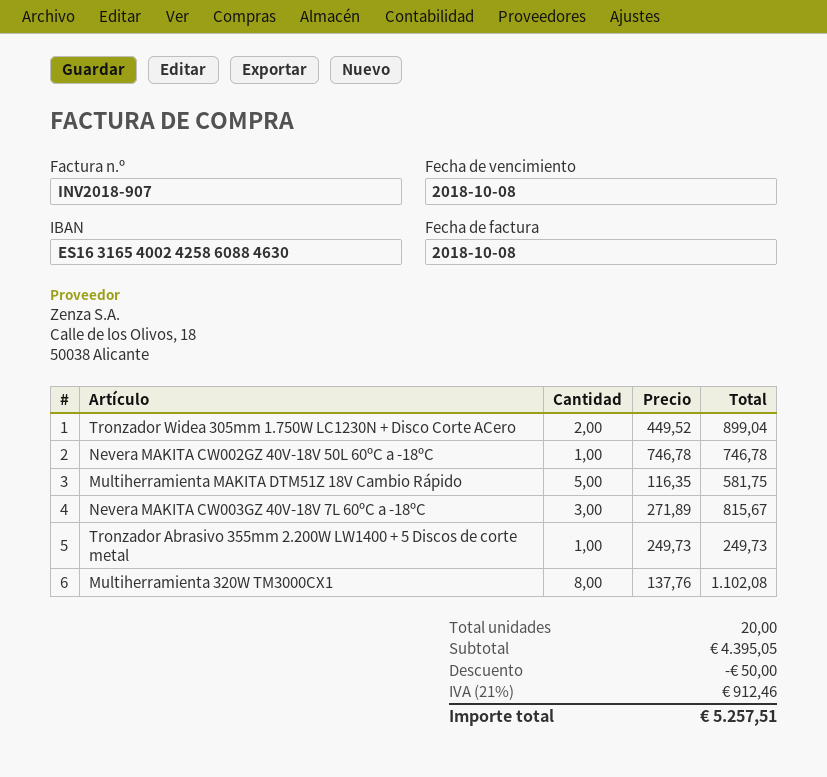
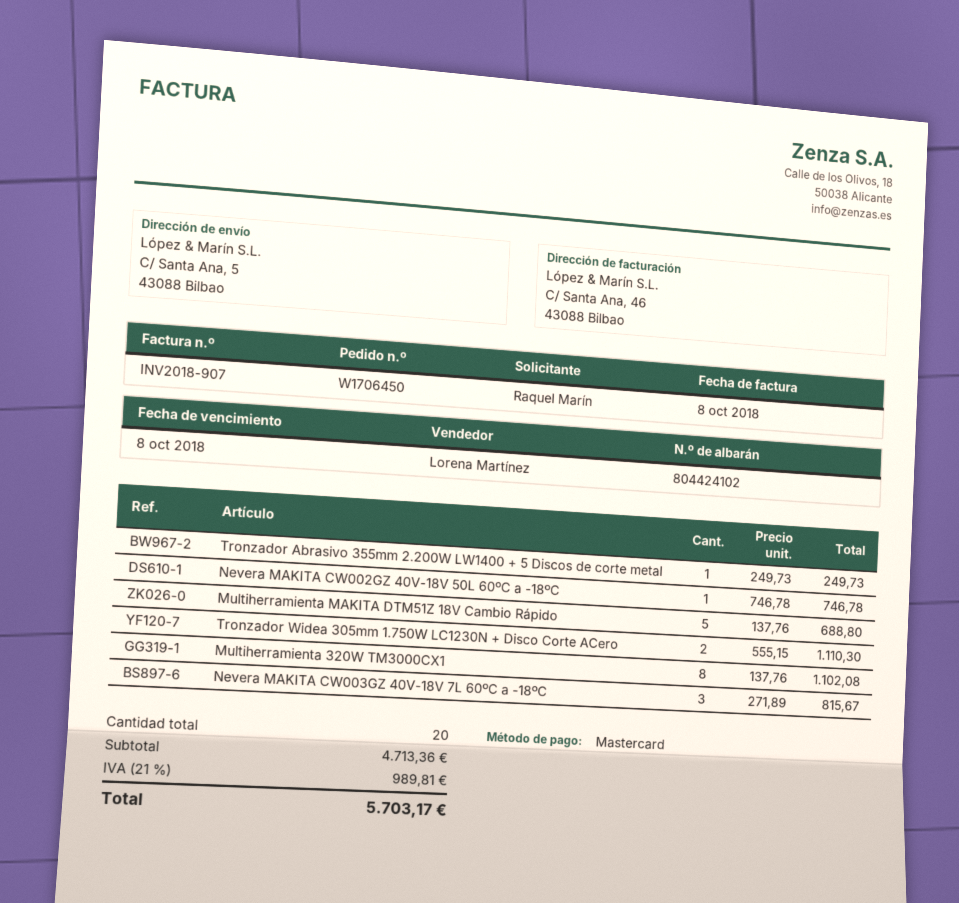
Tronzador Widea 305mm 1.750W LC1230N + Disco Corte ACero: 2 x 449.52 = 899.04 -> 2 x 555.15 = 1110.30
Multiherramienta MAKITA DTM51Z 18V Cambio Rápido: 5 x 116.35 = 581.75 -> 5 x 137.76 = 688.80
subtotal: 4395.05 -> 4713.36
discount: 50.00 -> none
tax: 21% = 912.46 -> 21% = 989.81
total: 5257.51 -> 5703.17

